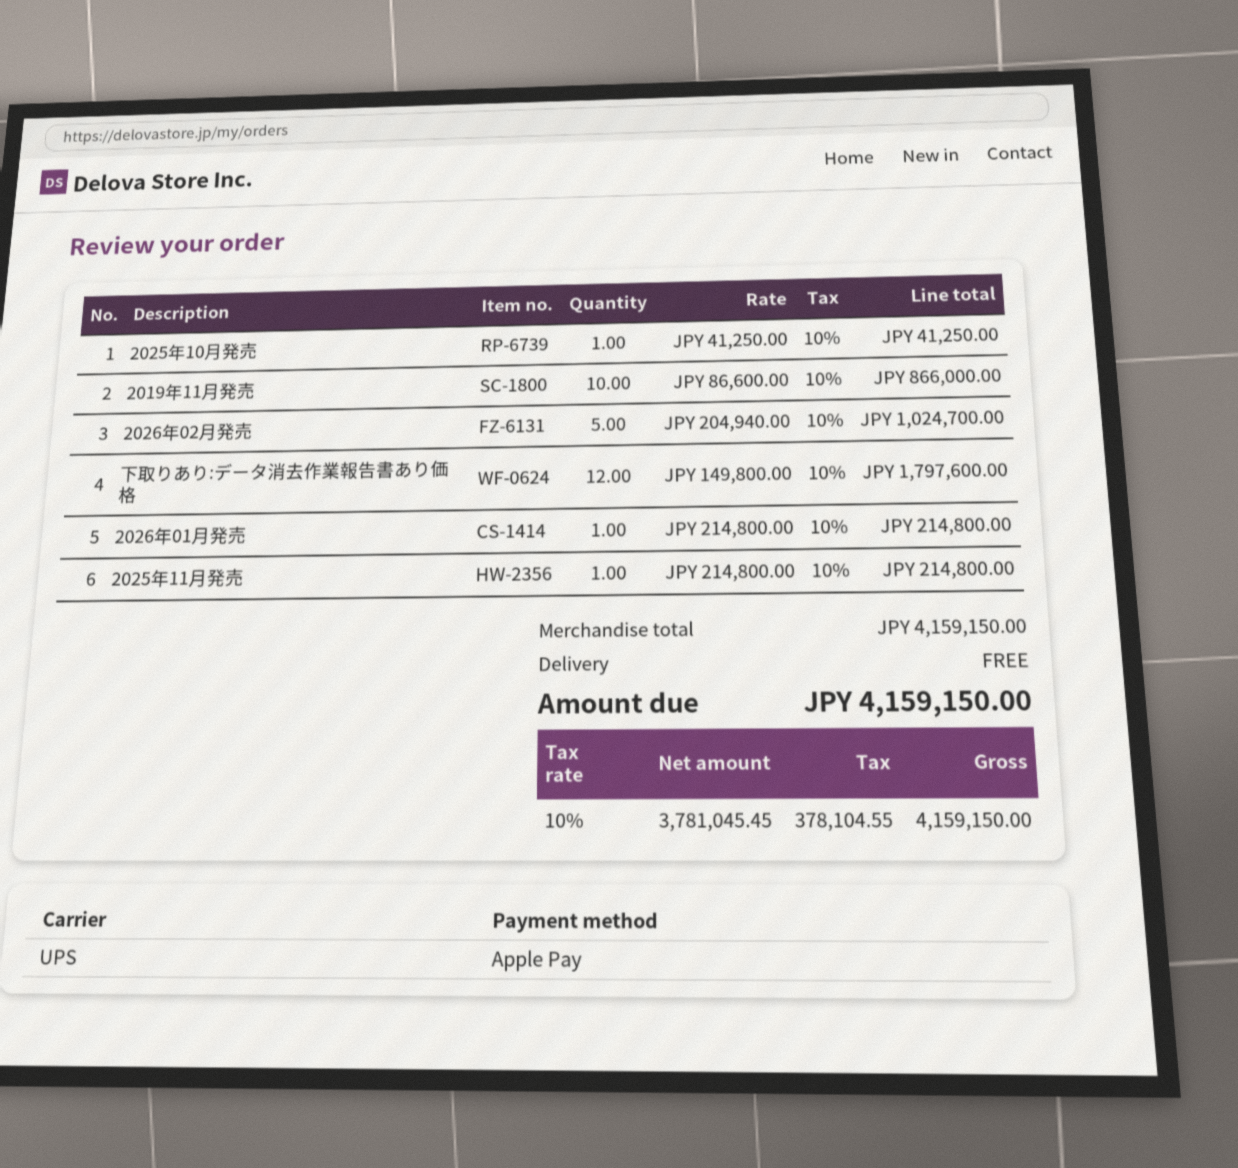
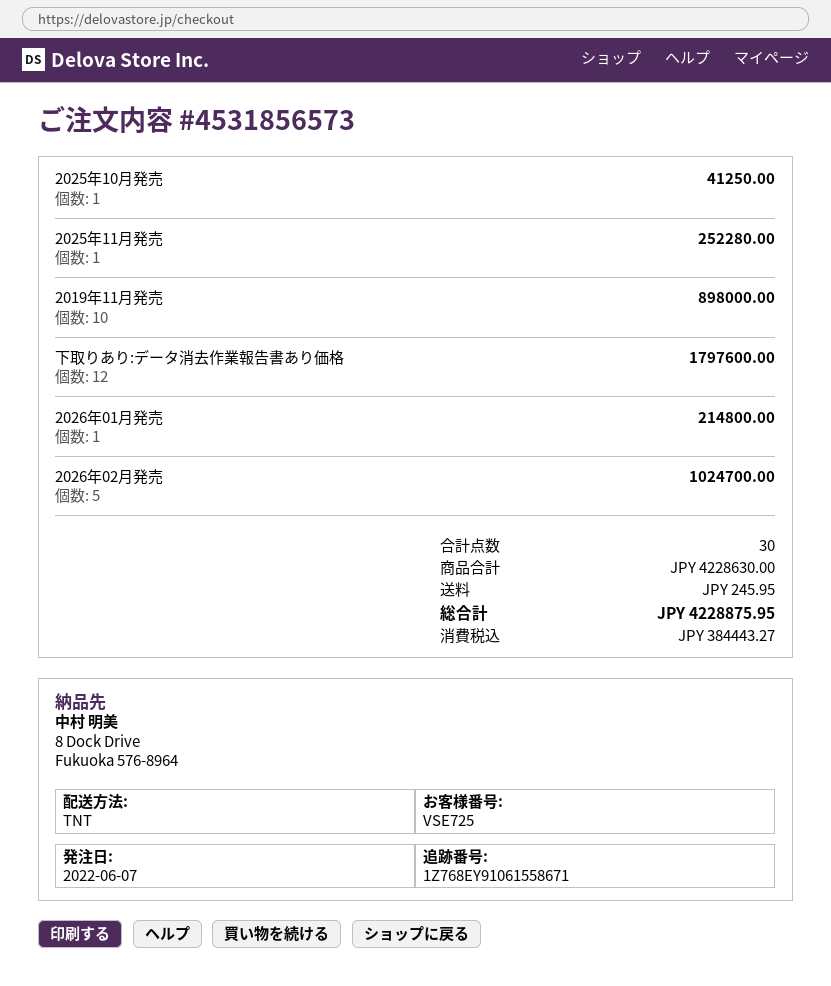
shipping method: UPS -> TNT
2019年11月発売: 10 for 866000.00 -> 10 for 898000.00
2025年11月発売: 1 for 214800.00 -> 1 for 252280.00
subtotal: 4159150.00 -> 4228630.00
shipping: 0.00 -> 245.95
tax: 378104.55 -> 384443.27
total: 4159150.00 -> 4228875.95

